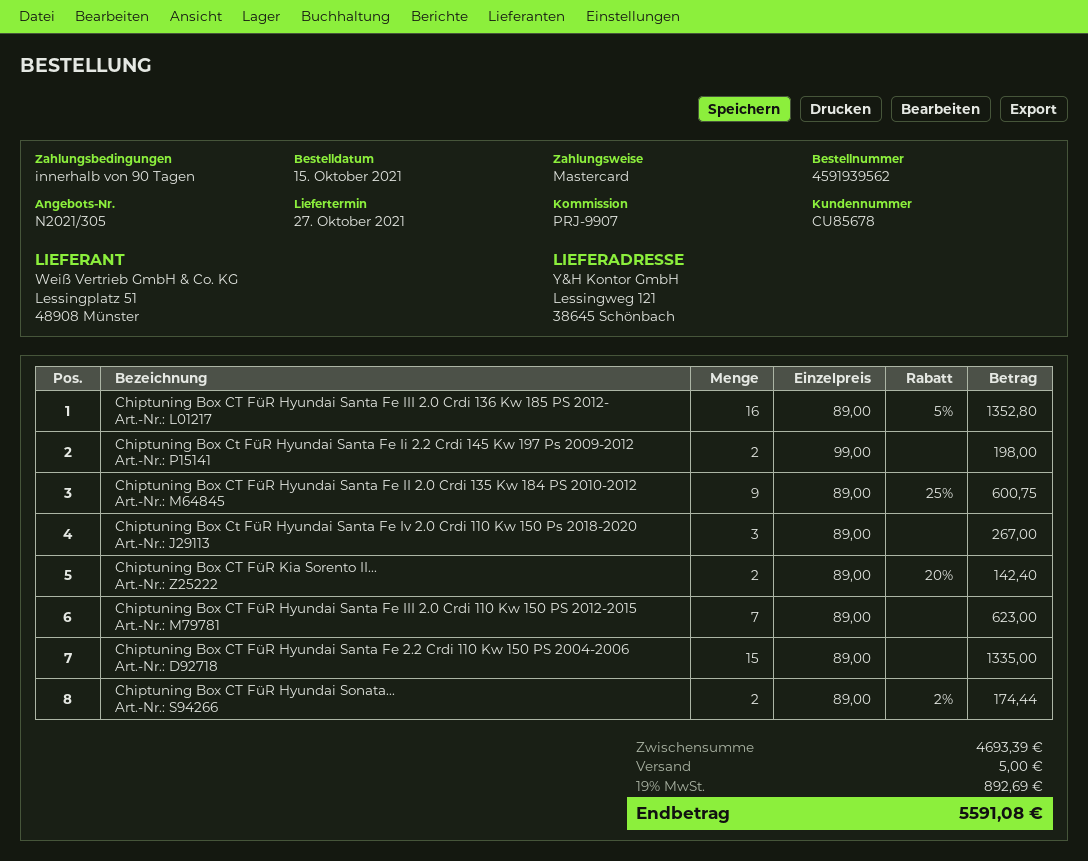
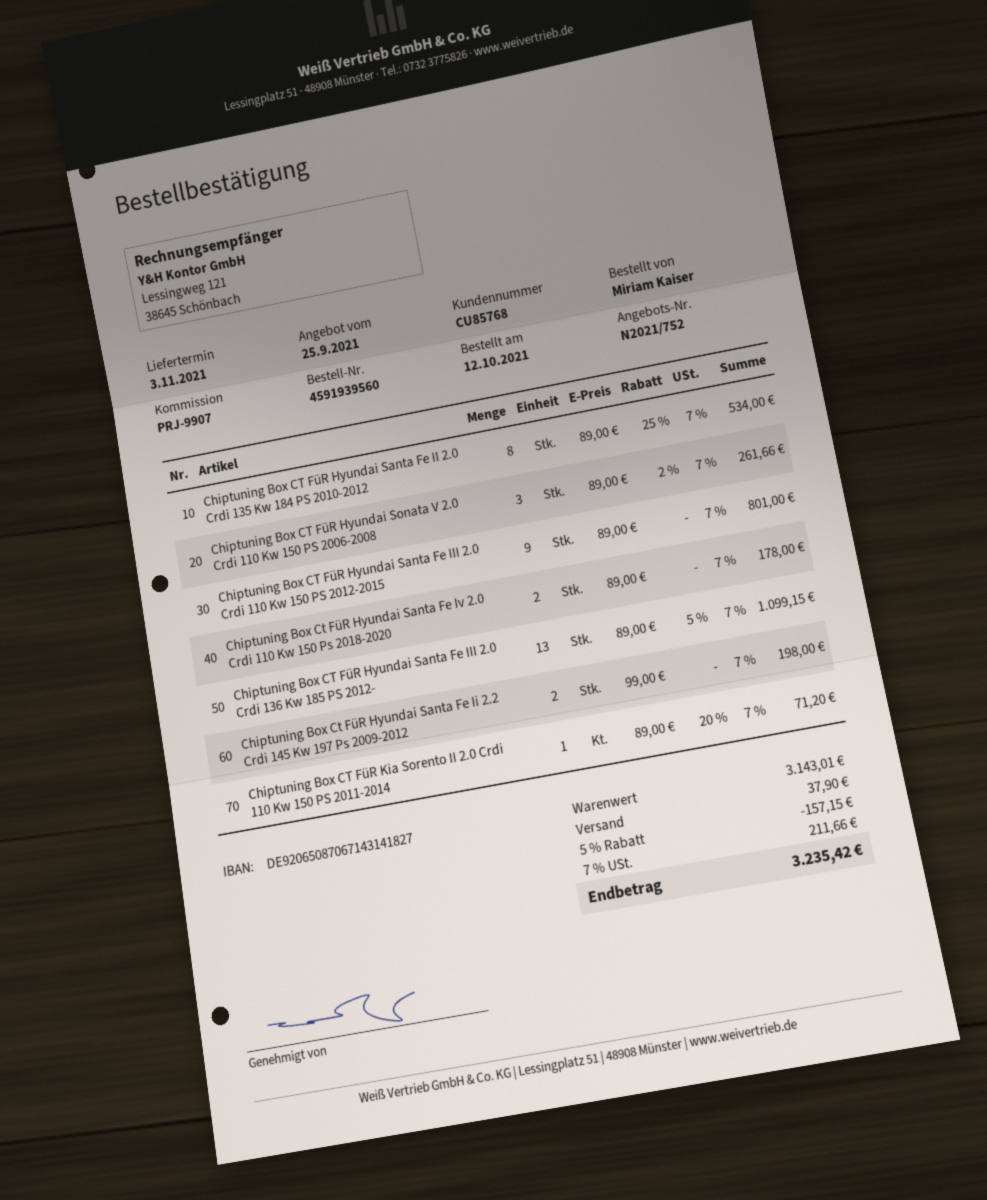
quote number: N2021/305 -> N2021/752
order number: 4591939562 -> 4591939560
order date: 2021-10-15 -> 2021-10-12
delivery date: 2021-10-27 -> 2021-11-03
customer number: CU85678 -> CU85768
Chiptuning Box CT FüR Hyundai Santa Fe III 2.0 Crdi 136 Kw 185 PS 2012-: 16 x 89.00 - 5% = 1352.80 -> 13 x 89.00 - 5% = 1099.15
Chiptuning Box CT FüR Hyundai Santa Fe II 2.0 Crdi 135 Kw 184 PS 2010-2012: 9 x 89.00 - 25% = 600.75 -> 8 x 89.00 - 25% = 534.00
Chiptuning Box Ct FüR Hyundai Santa Fe Iv 2.0 Crdi 110 Kw 150 Ps 2018-2020: 3 x 89.00 = 267.00 -> 2 x 89.00 = 178.00
Chiptuning Box CT FüR Kia Sorento II...: 2 x 89.00 - 20% = 142.40 -> 1 x 89.00 - 20% = 71.20
Chiptuning Box CT FüR Hyundai Santa Fe III 2.0 Crdi 110 Kw 150 PS 2012-2015: 7 x 89.00 = 623.00 -> 9 x 89.00 = 801.00
Chiptuning Box CT FüR Hyundai Santa Fe 2.2 Crdi 110 Kw 150 PS 2004-2006: 15 x 89.00 = 1335.00 -> none
Chiptuning Box CT FüR Hyundai Sonata...: 2 x 89.00 - 2% = 174.44 -> 3 x 89.00 - 2% = 261.66
subtotal: 4693.39 -> 3143.01
discount: none -> 5% = 157.15
shipping: 5.00 -> 37.90
tax: 19% = 892.69 -> 7% = 211.66
total: 5591.08 -> 3235.42

